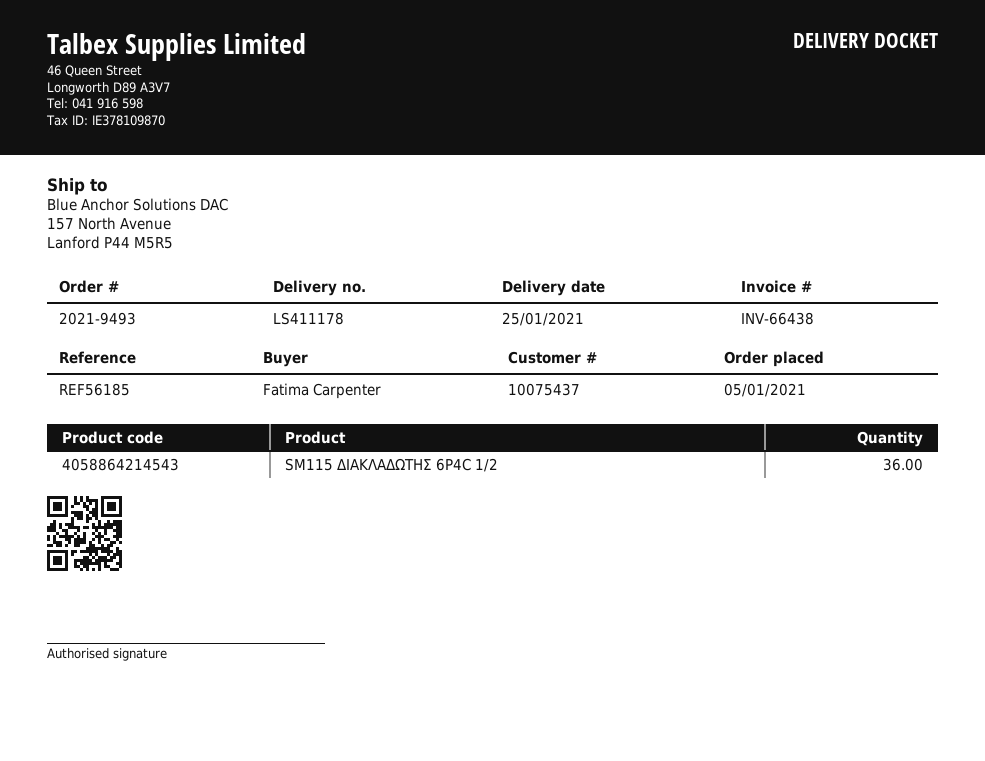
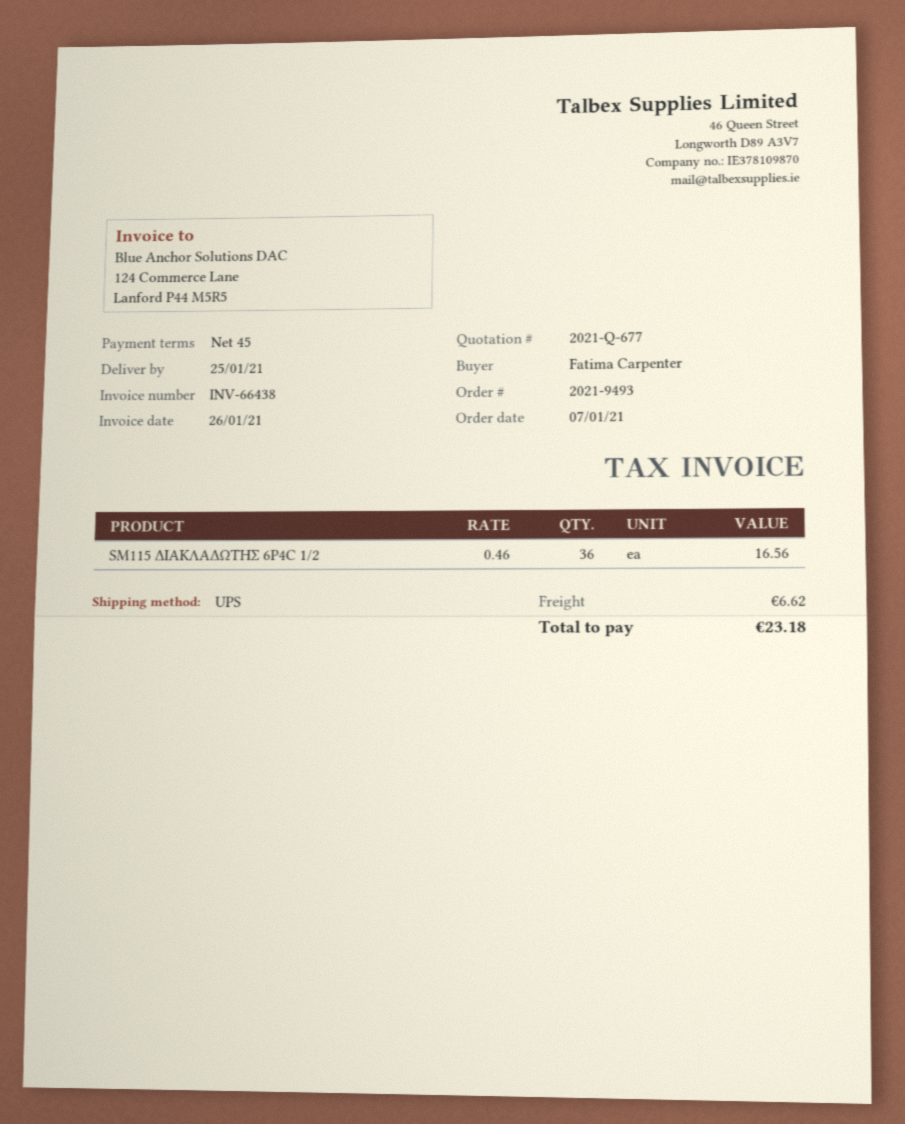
order date: 2021-01-05 -> 2021-01-07

